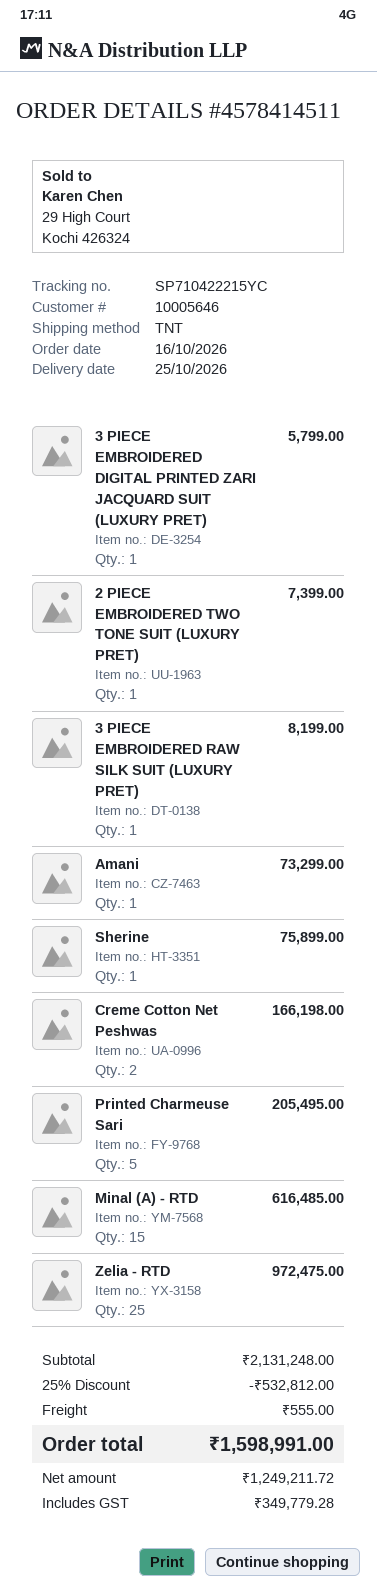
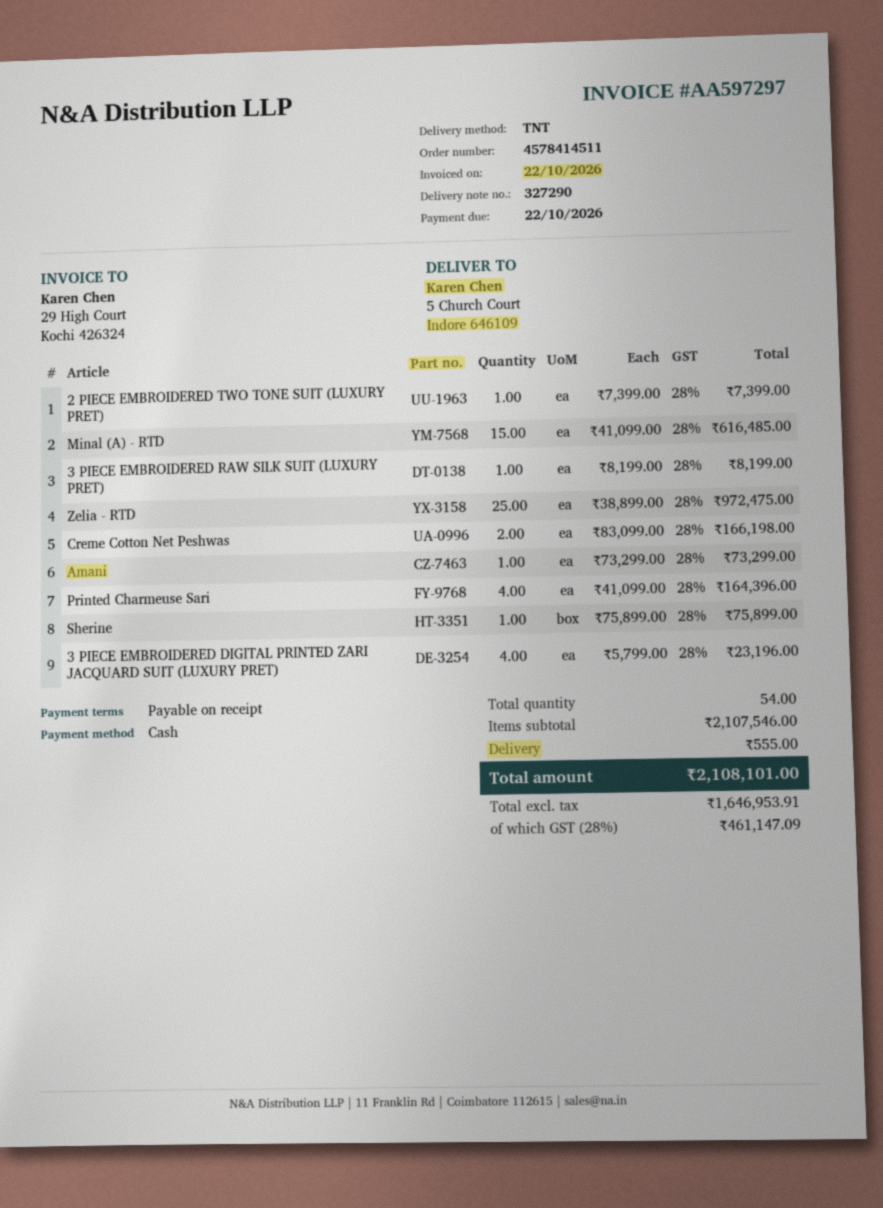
3 PIECE EMBROIDERED DIGITAL PRINTED ZARI JACQUARD SUIT (LUXURY PRET): 1 for 5799.00 -> 4 for 23196.00
Printed Charmeuse Sari: 5 for 205495.00 -> 4 for 164396.00
subtotal: 2131248.00 -> 2107546.00
discount: 25% = 532812.00 -> none
net: 1249211.72 -> 1646953.91
tax: 349779.28 -> 461147.09
total: 1598991.00 -> 2108101.00

